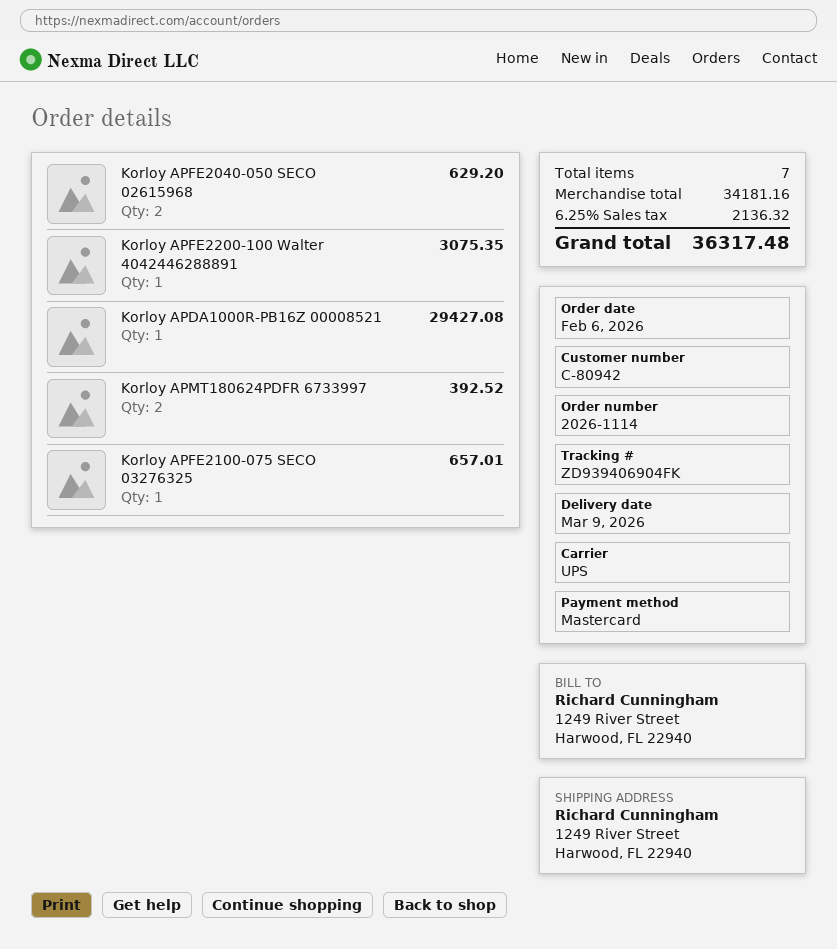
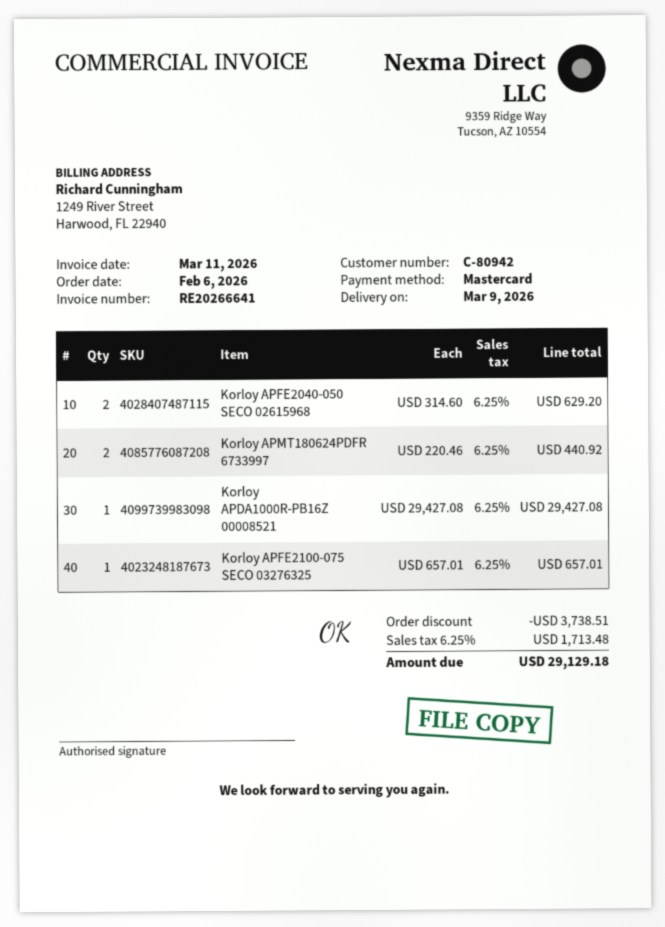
Korloy APFE2200-100 Walter 4042446288891: 1 for 3075.35 -> none
Korloy APMT180624PDFR 6733997: 2 for 392.52 -> 2 for 440.92
discount: none -> 3738.51
tax: 6.25% = 2136.32 -> 6.25% = 1713.48
total: 36317.48 -> 29129.18

